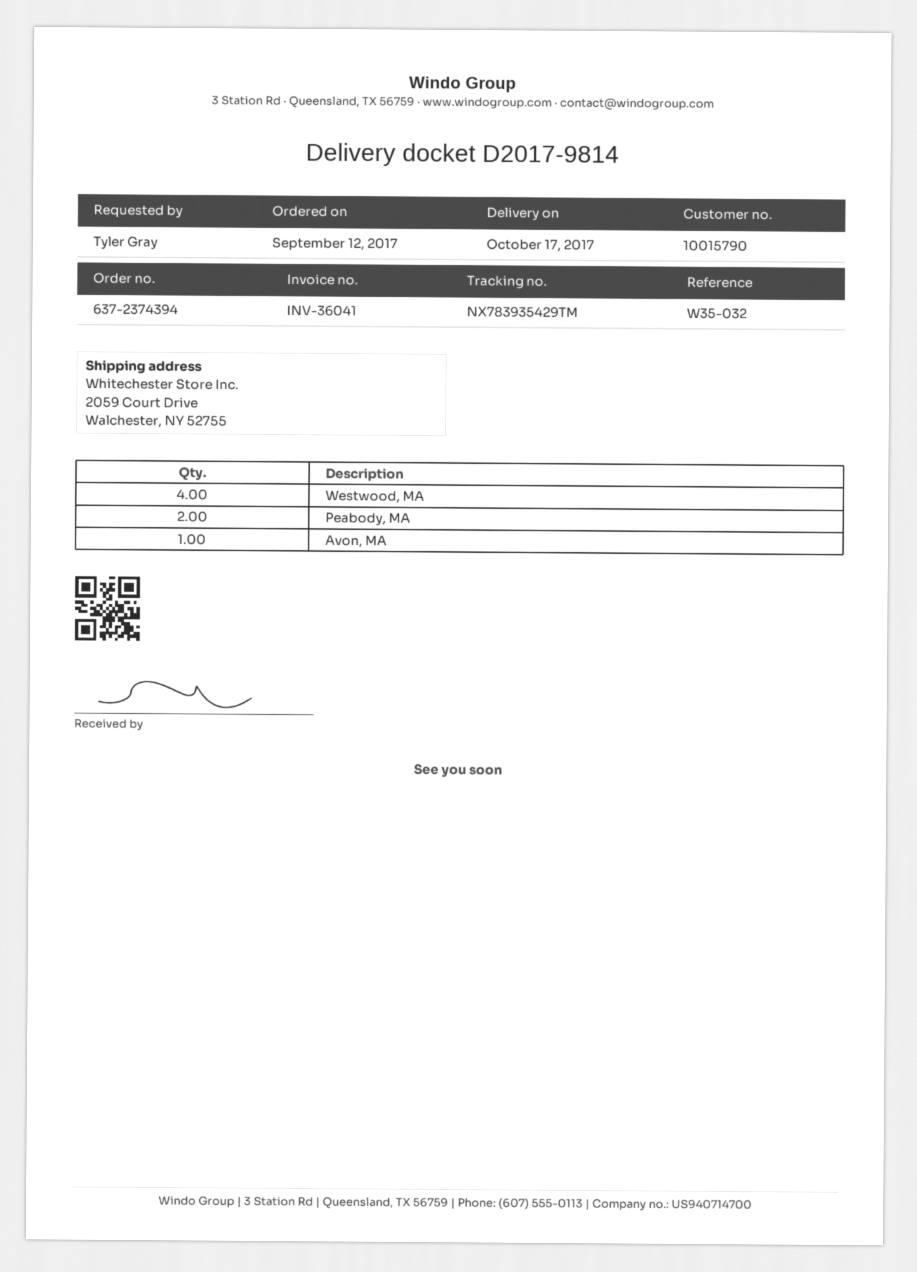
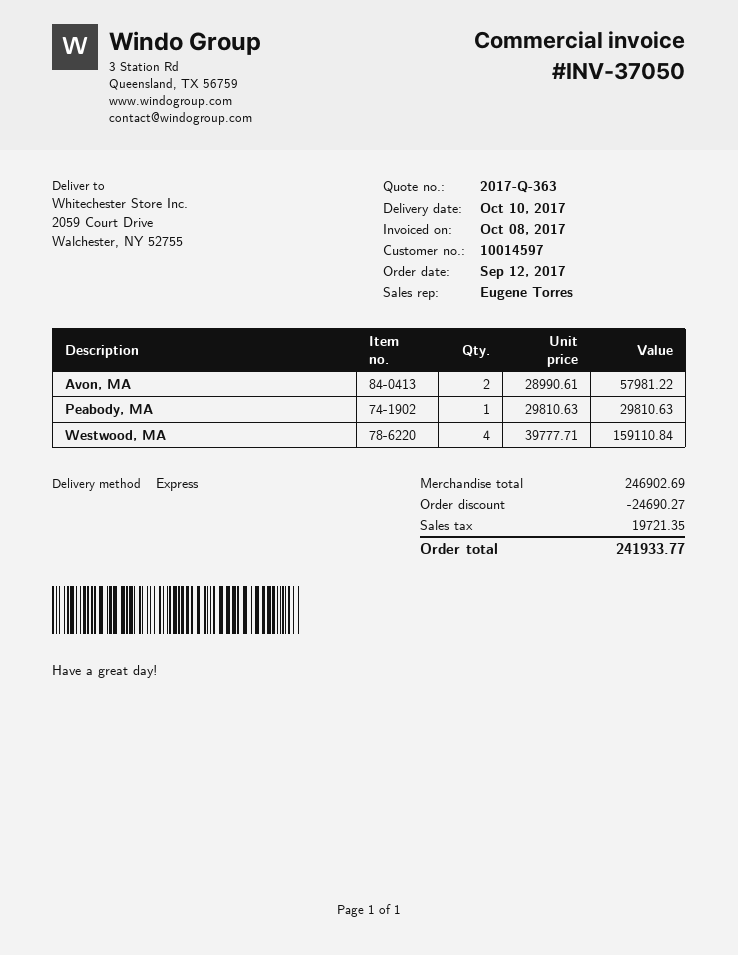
delivery date: 2017-10-17 -> 2017-10-10
invoice number: INV-36041 -> INV-37050
customer number: 10015790 -> 10014597
Peabody, MA: 2 -> 1
Avon, MA: 1 -> 2

